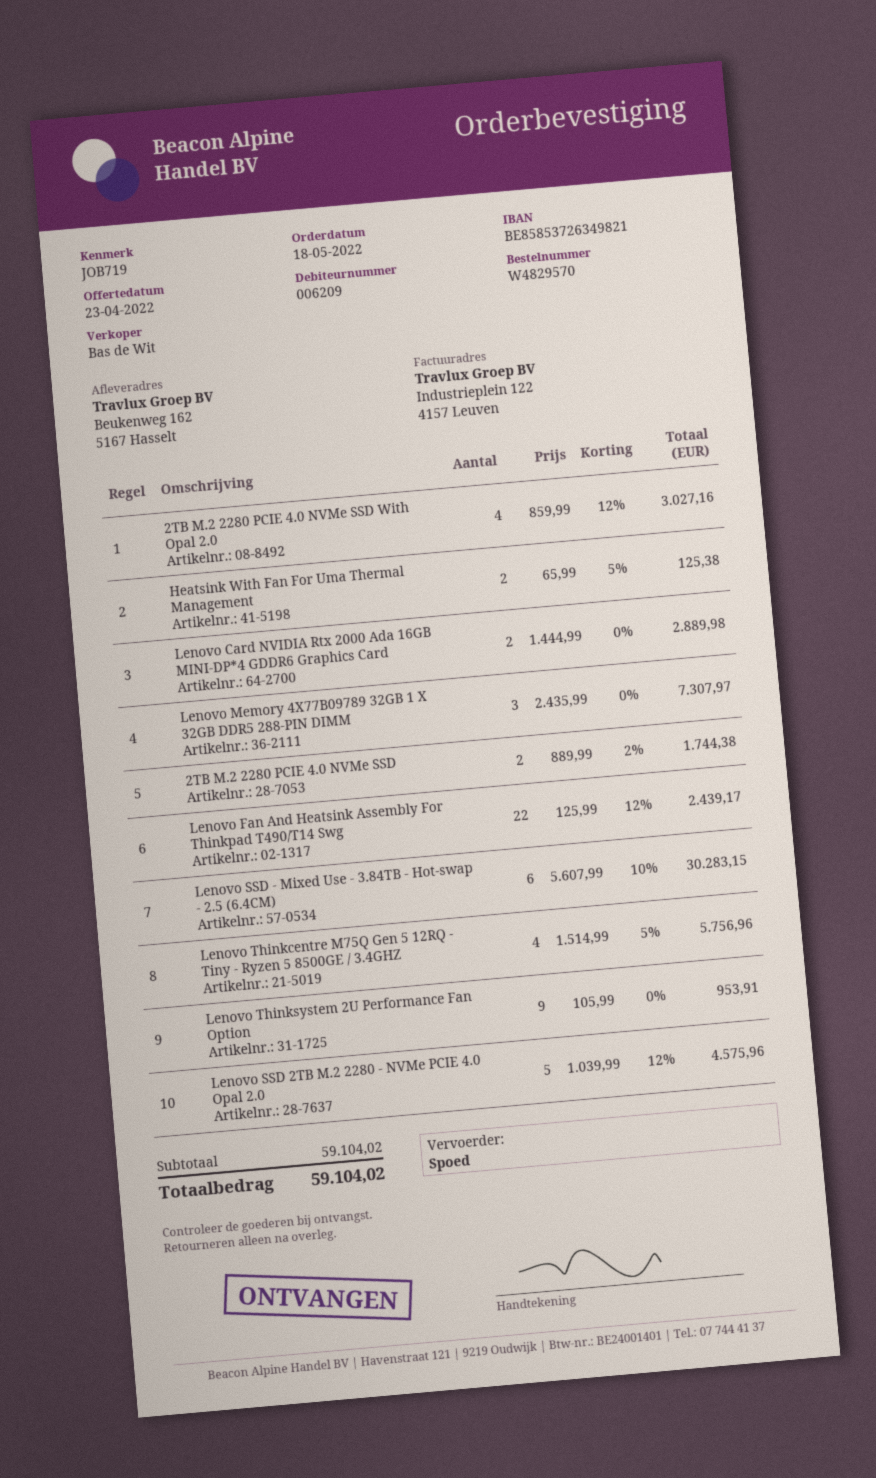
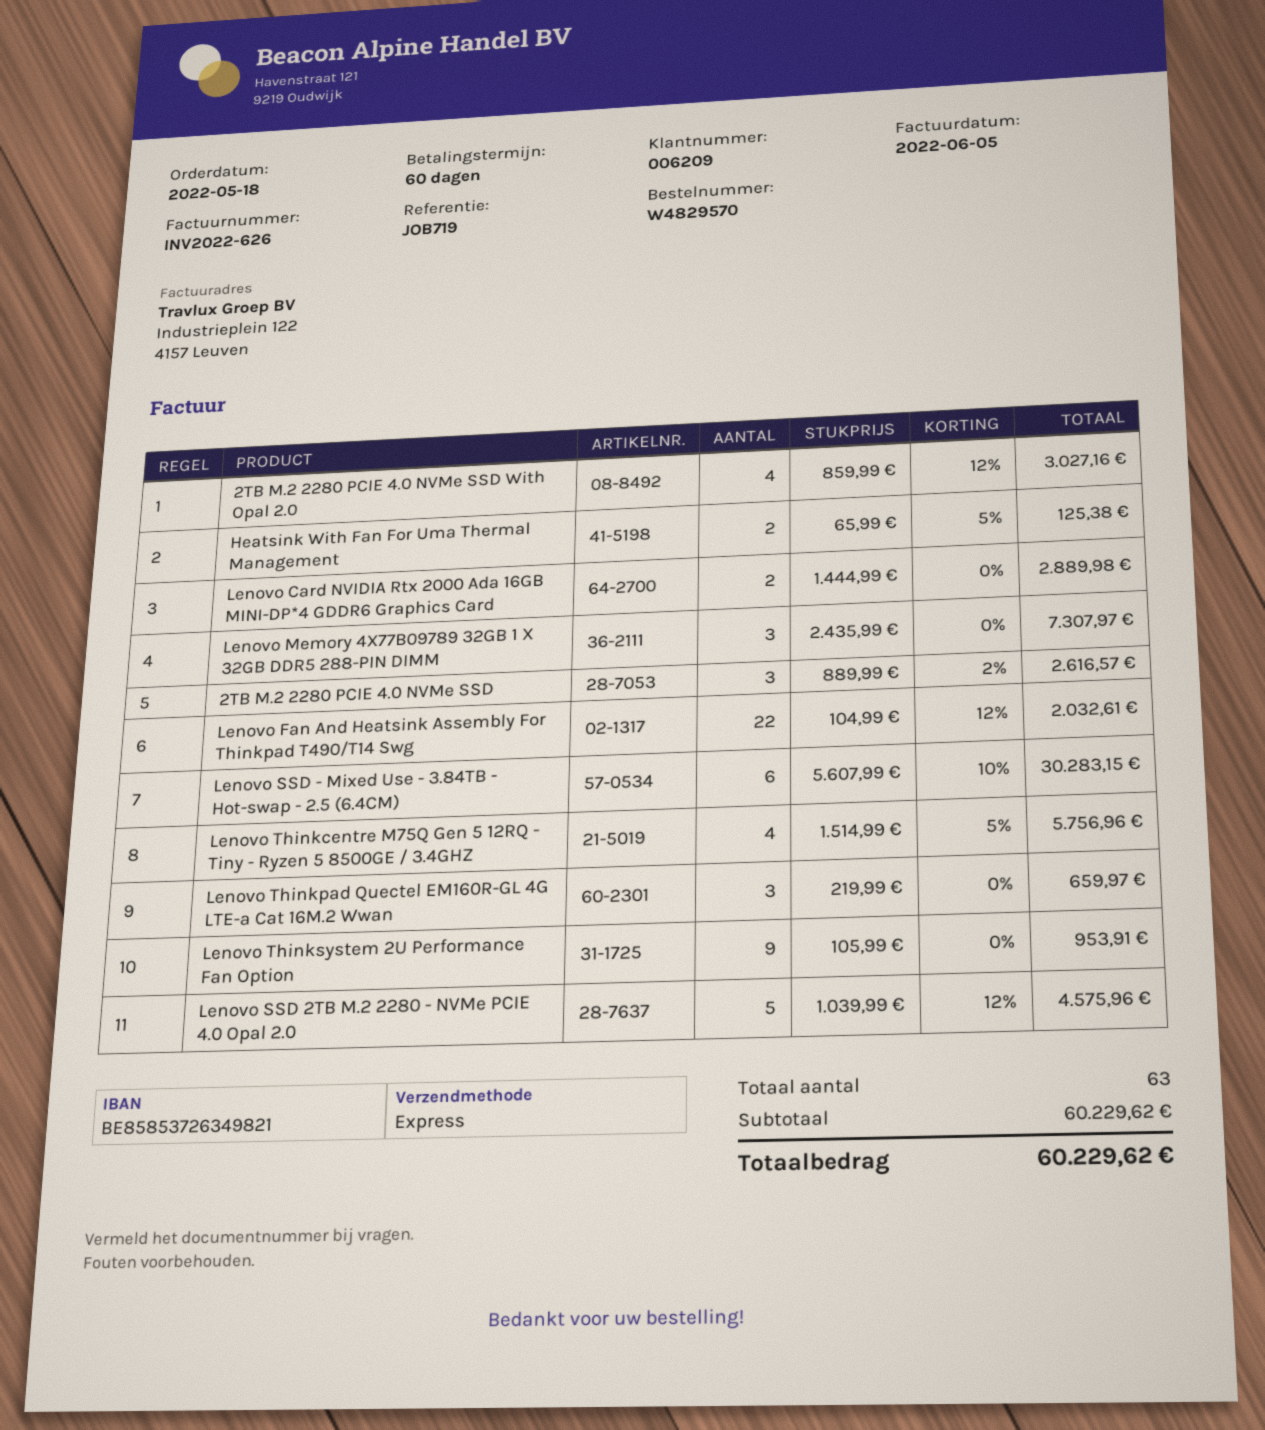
2TB M.2 2280 PCIE 4.0 NVMe SSD: 2 x 889.99 - 2% = 1744.38 -> 3 x 889.99 - 2% = 2616.57
Lenovo Fan And Heatsink Assembly For Thinkpad T490/T14 Swg: 22 x 125.99 - 12% = 2439.17 -> 22 x 104.99 - 12% = 2032.61
Lenovo Thinkpad Quectel EM160R-GL 4G LTE-a Cat 16M.2 Wwan: none -> 3 x 219.99 = 659.97
subtotal: 59104.02 -> 60229.62
total: 59104.02 -> 60229.62

